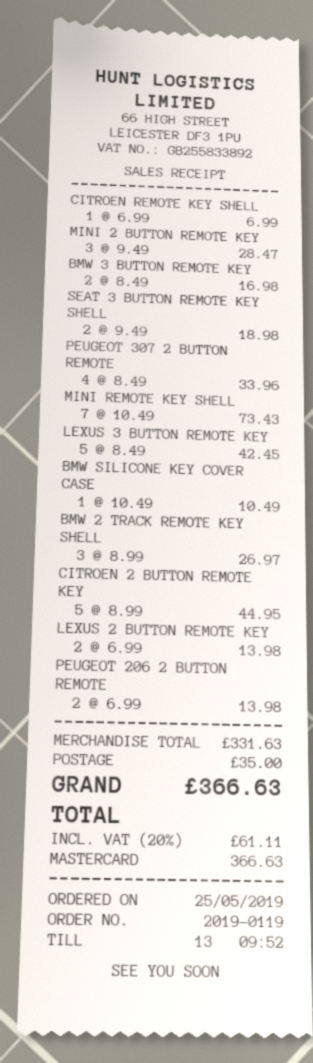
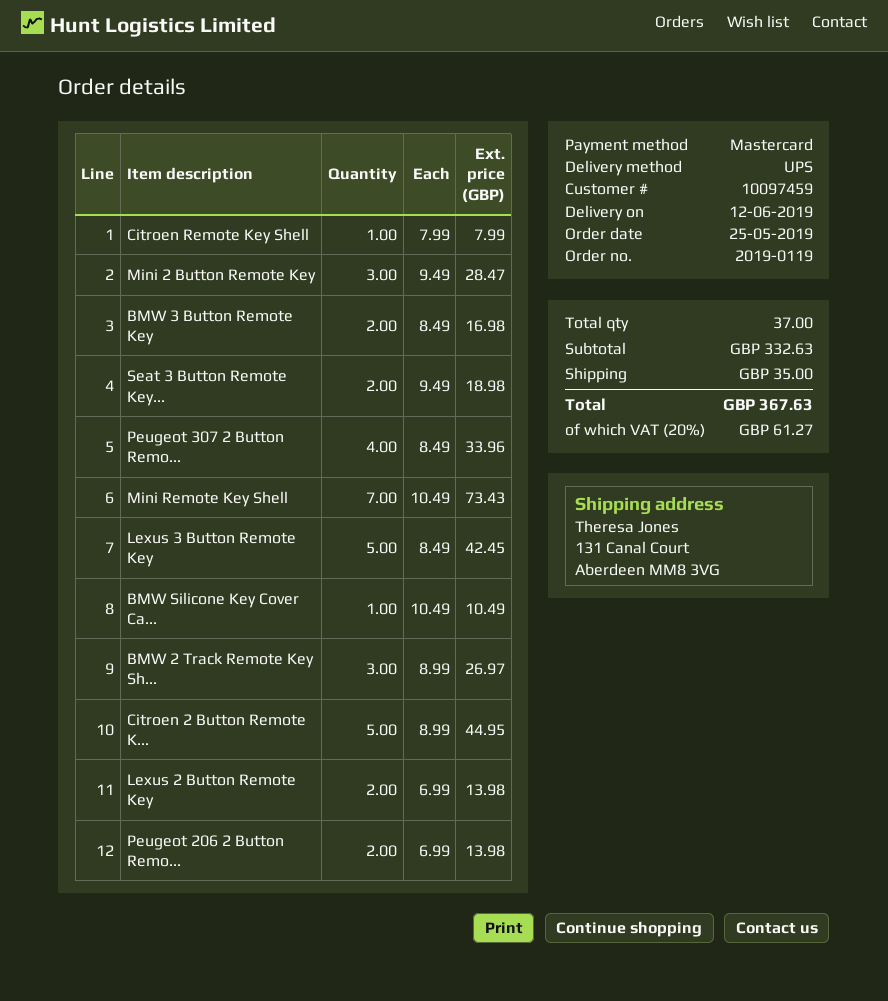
CITROEN REMOTE KEY SHELL: 1 x 6.99 = 6.99 -> 1 x 7.99 = 7.99
subtotal: 331.63 -> 332.63
tax: 20% = 61.11 -> 20% = 61.27
total: 366.63 -> 367.63

